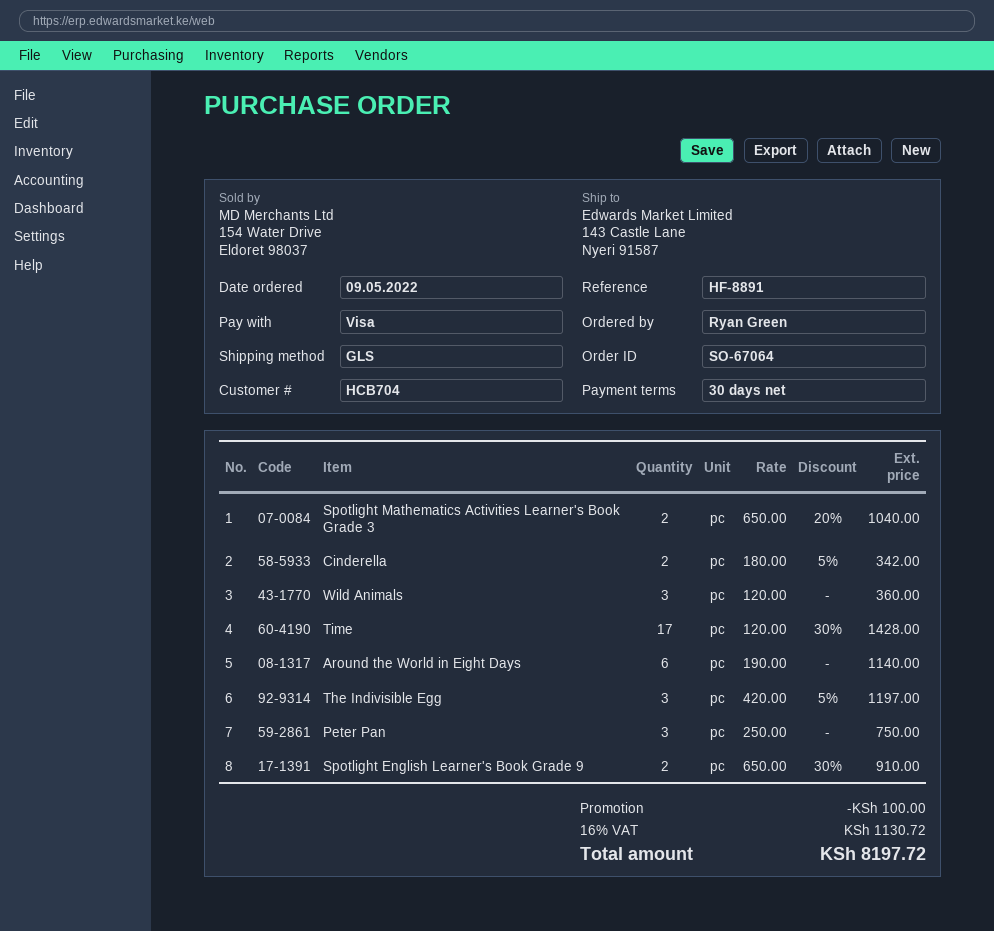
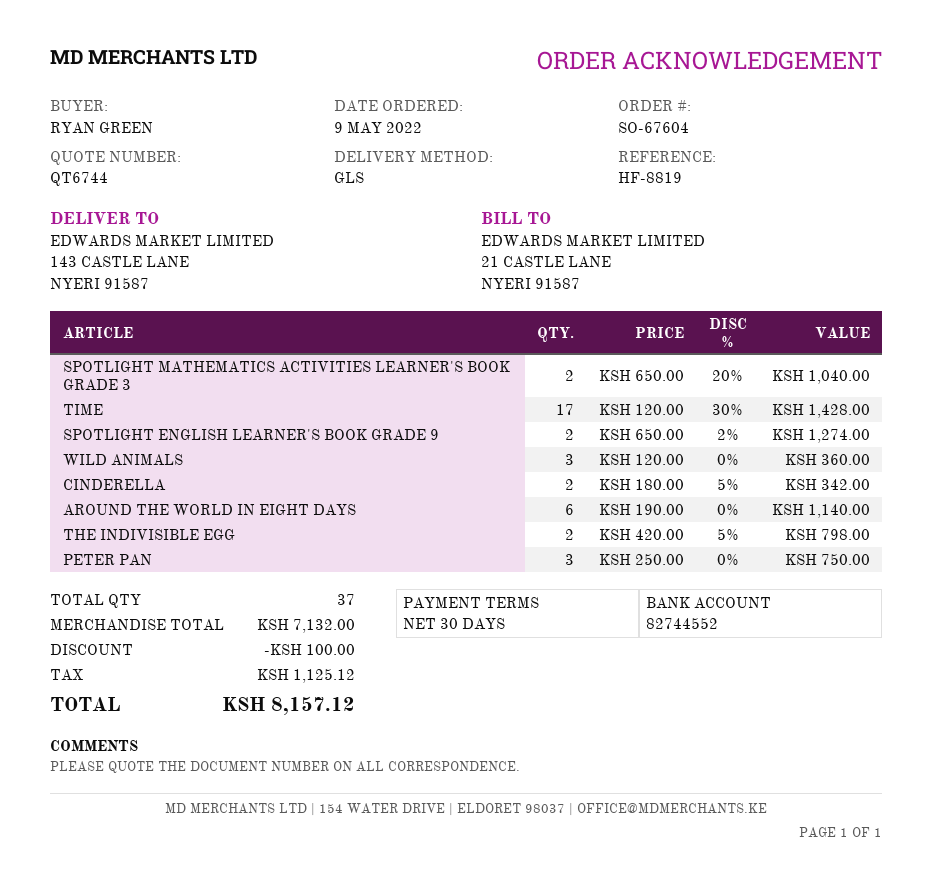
order number: SO-67064 -> SO-67604
reference: HF-8891 -> HF-8819
The Indivisible Egg: 3 x 420.00 - 5% = 1197.00 -> 2 x 420.00 - 5% = 798.00
Spotlight English Learner's Book Grade 9: 2 x 650.00 - 30% = 910.00 -> 2 x 650.00 - 2% = 1274.00
tax: 1130.72 -> 1125.12
total: 8197.72 -> 8157.12

